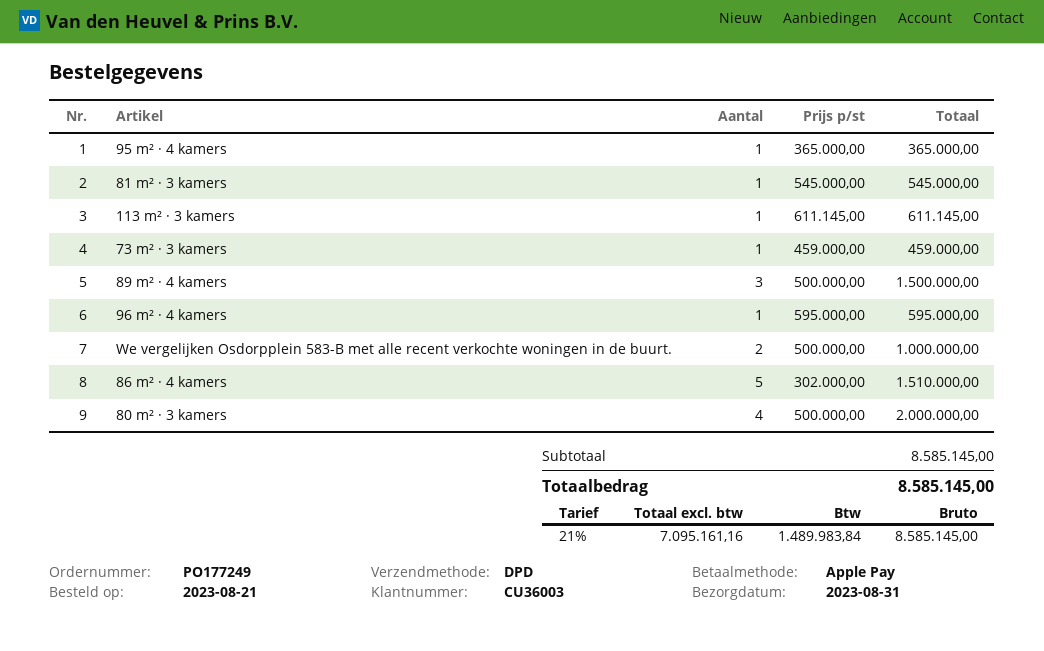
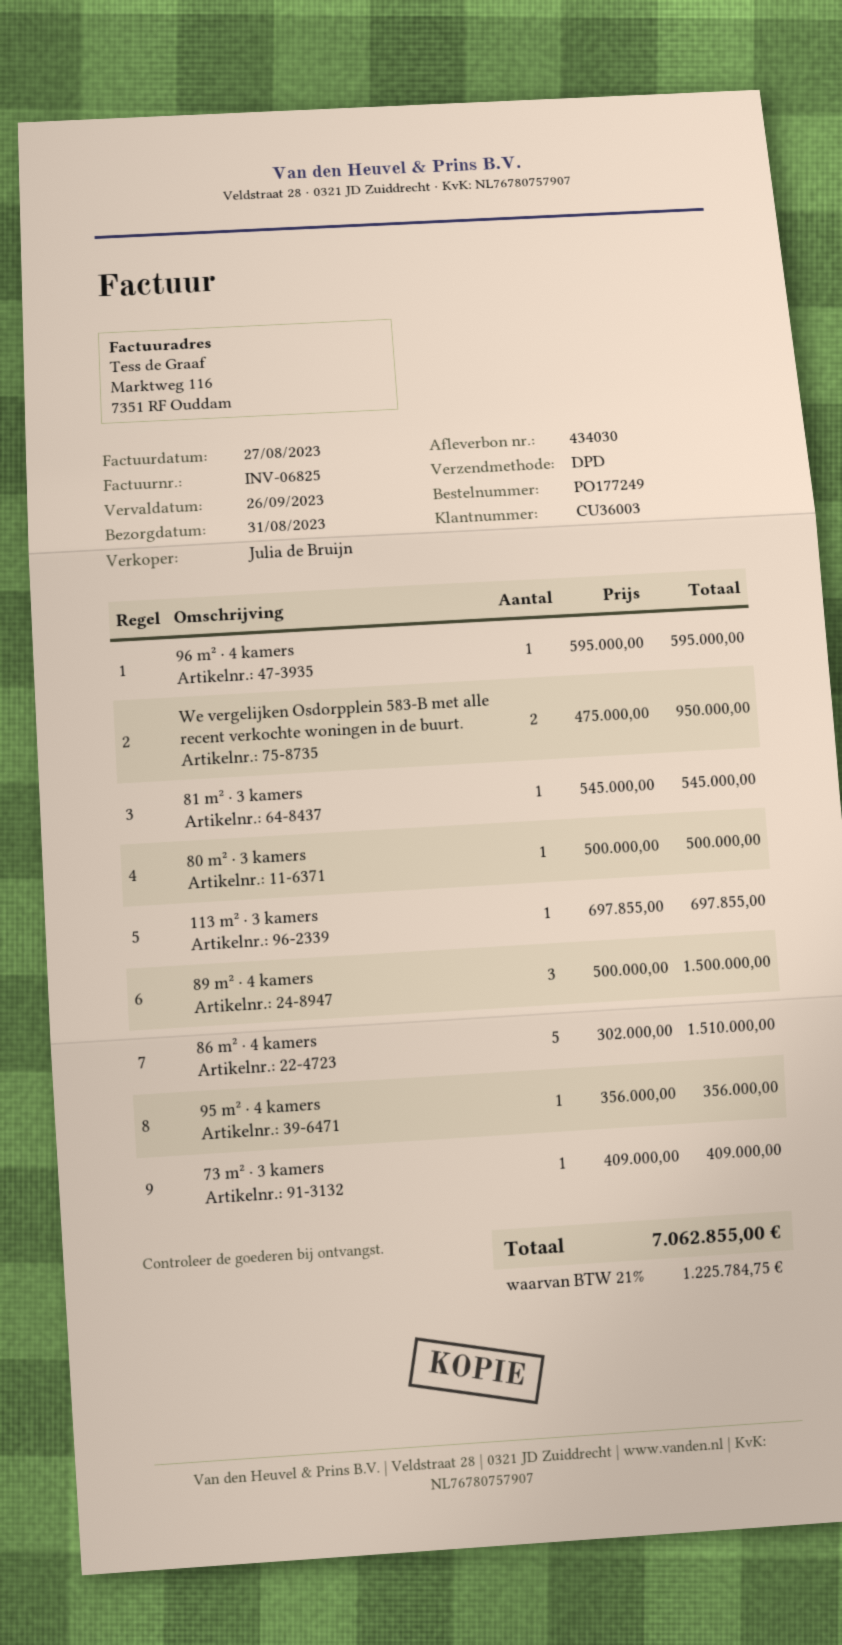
95 m² · 4 kamers: 1 x 365000.00 = 365000.00 -> 1 x 356000.00 = 356000.00
113 m² · 3 kamers: 1 x 611145.00 = 611145.00 -> 1 x 697855.00 = 697855.00
73 m² · 3 kamers: 1 x 459000.00 = 459000.00 -> 1 x 409000.00 = 409000.00
We vergelijken Osdorpplein 583-B met alle recent verkochte woningen in de buurt.: 2 x 500000.00 = 1000000.00 -> 2 x 475000.00 = 950000.00
80 m² · 3 kamers: 4 x 500000.00 = 2000000.00 -> 1 x 500000.00 = 500000.00
tax: 21% = 1489983.84 -> 21% = 1225784.75
total: 8585145.00 -> 7062855.00

